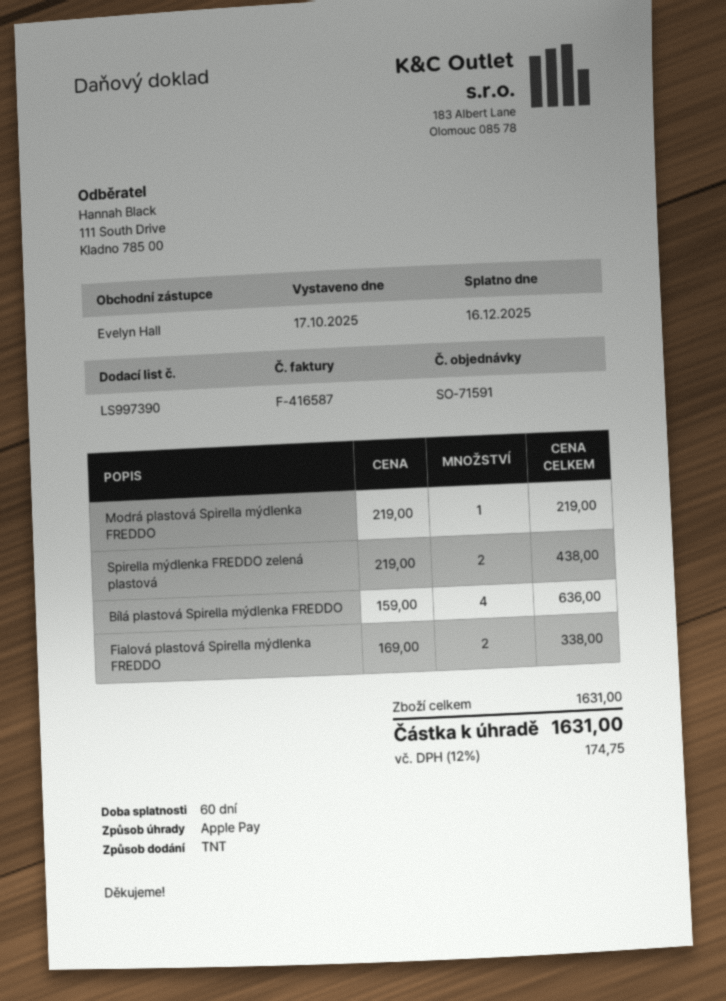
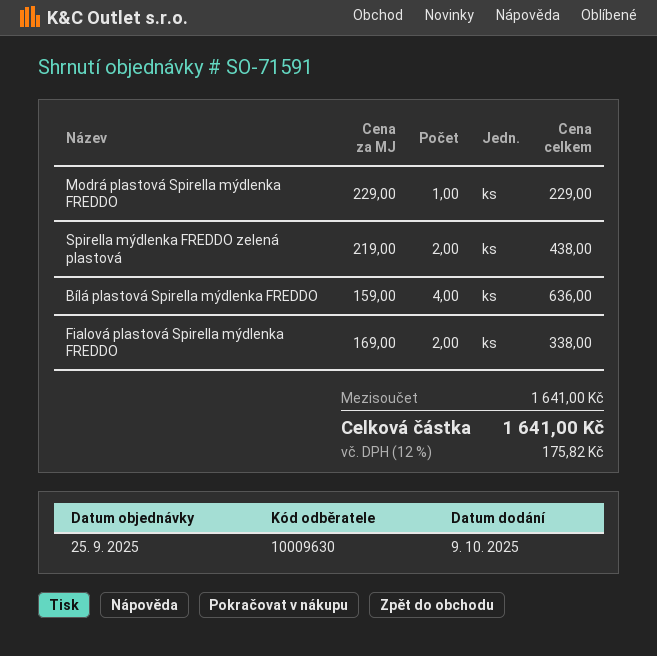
Modrá plastová Spirella mýdlenka FREDDO: 1 x 219.00 = 219.00 -> 1 x 229.00 = 229.00
subtotal: 1631.00 -> 1641.00
tax: 12% = 174.75 -> 12% = 175.82
total: 1631.00 -> 1641.00

